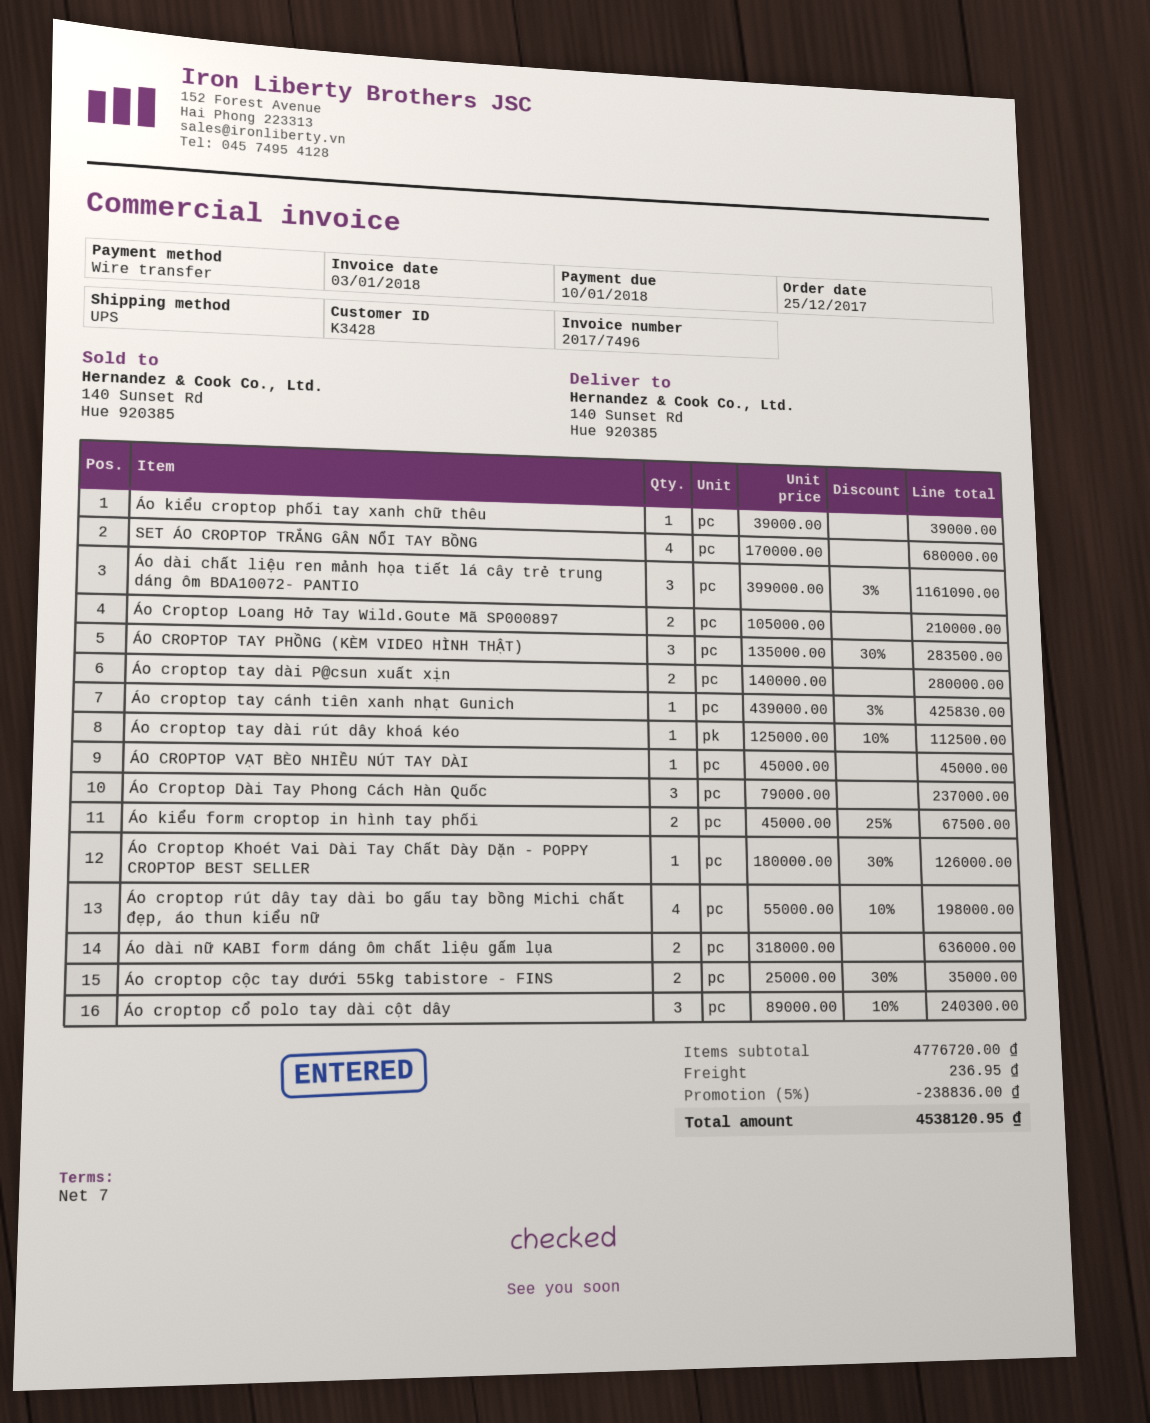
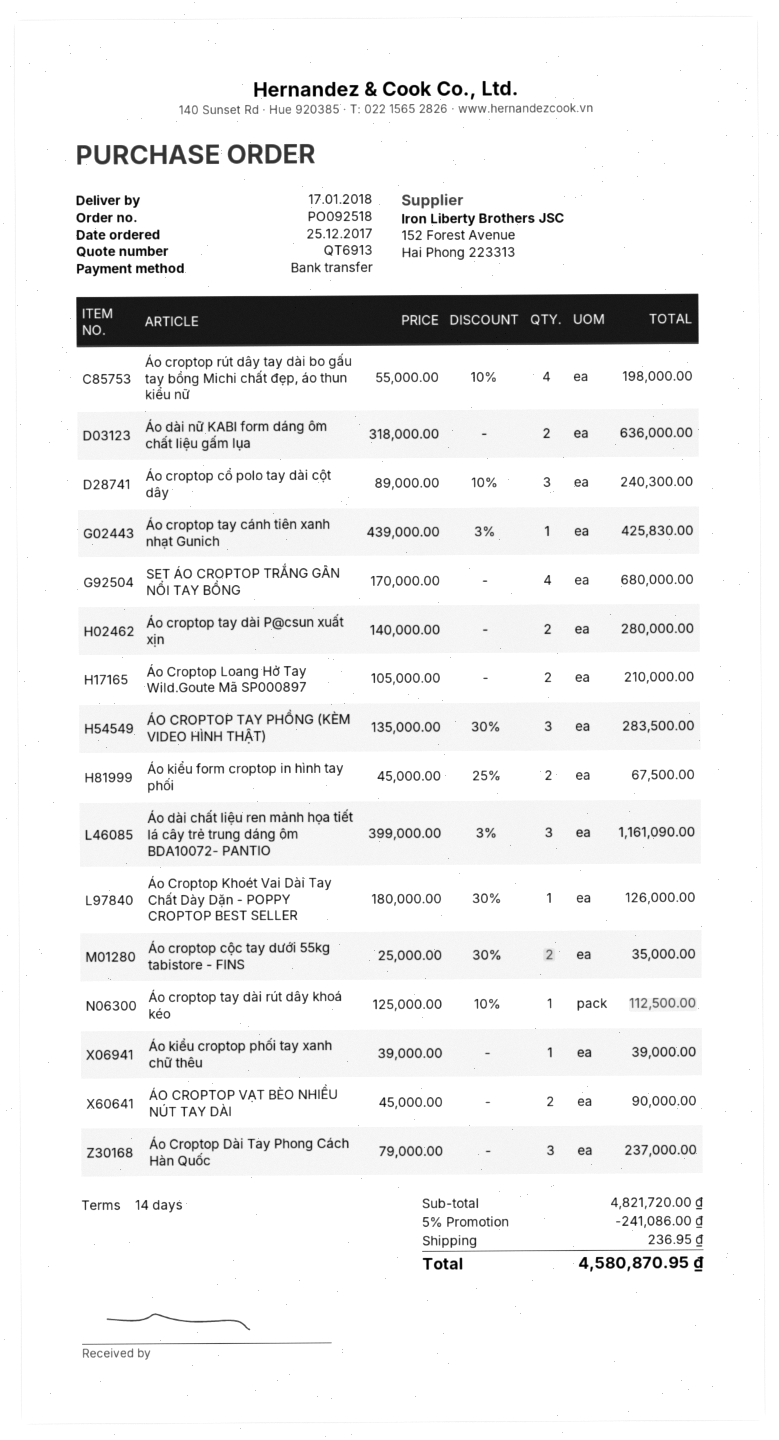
payment terms: 7 days -> 14 days
ÁO CROPTOP VẠT BÈO NHIỀU NÚT TAY DÀI: 1 x 45000.00 = 45000.00 -> 2 x 45000.00 = 90000.00
subtotal: 4776720.00 -> 4821720.00
discount: 5% = 238836.00 -> 5% = 241086.00
total: 4538120.95 -> 4580870.95

